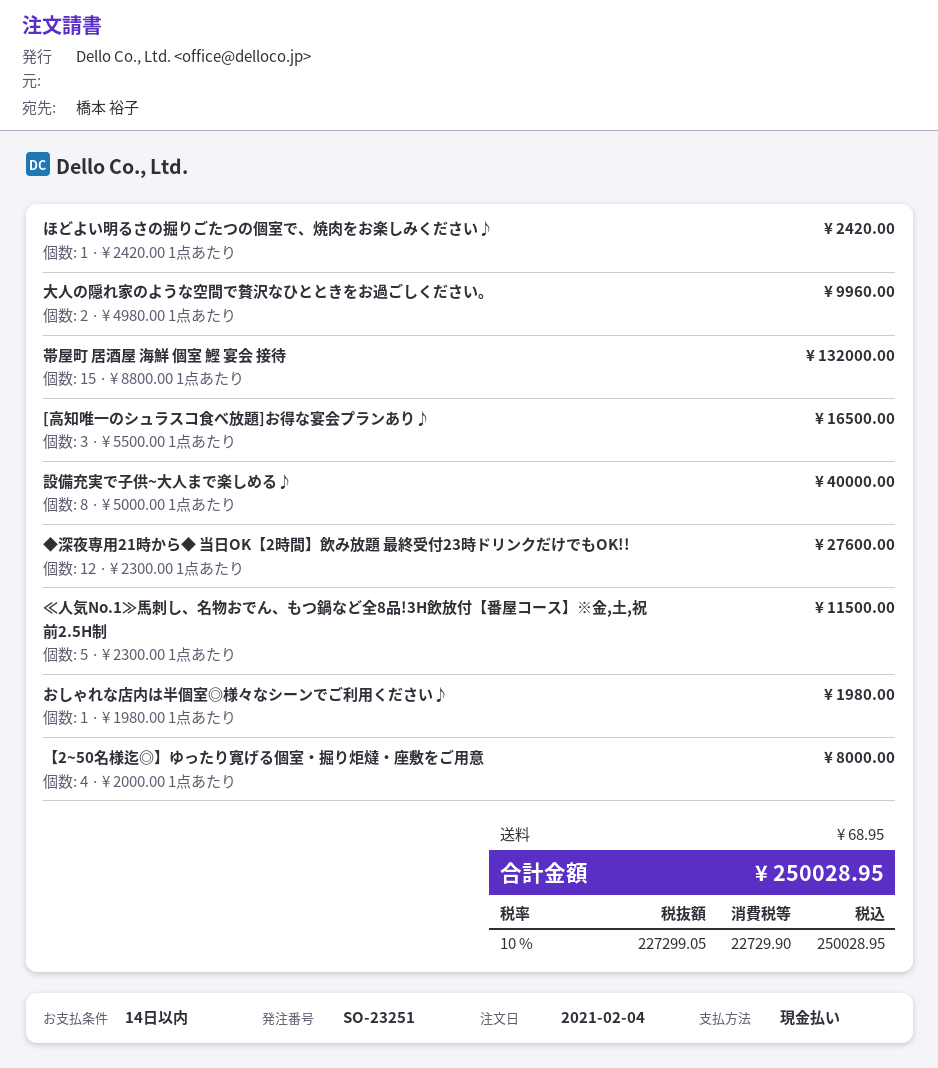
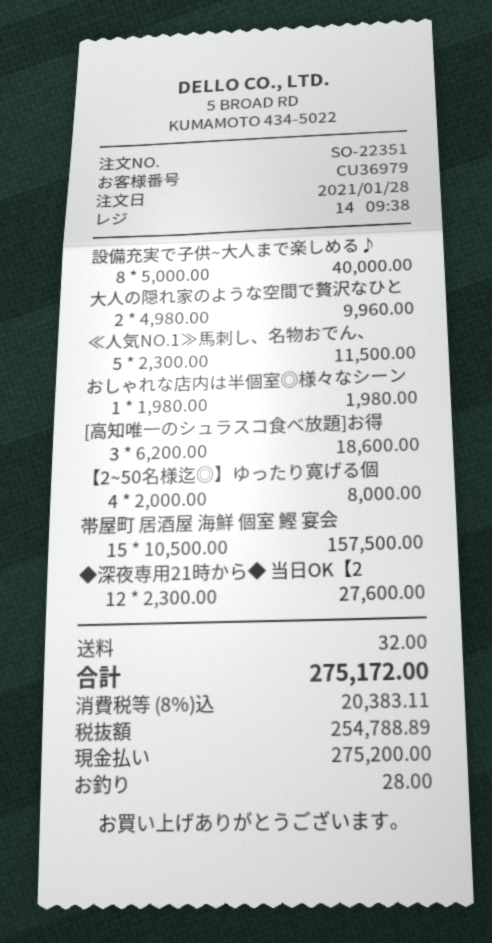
order number: SO-23251 -> SO-22351
order date: 2021-02-04 -> 2021-01-28
ほどよい明るさの掘りごたつの個室で、焼肉をお楽しみください♪: 1 x 2420.00 = 2420.00 -> none
帯屋町 居酒屋 海鮮 個室 鰹 宴会 接待: 15 x 8800.00 = 132000.00 -> 15 x 10500.00 = 157500.00
[高知唯一のシュラスコ食べ放題]お得な宴会プランあり♪: 3 x 5500.00 = 16500.00 -> 3 x 6200.00 = 18600.00
shipping: 68.95 -> 32.00
net: 227299.05 -> 254788.89
tax: 10% = 22729.90 -> 8% = 20383.11
total: 250028.95 -> 275172.00

